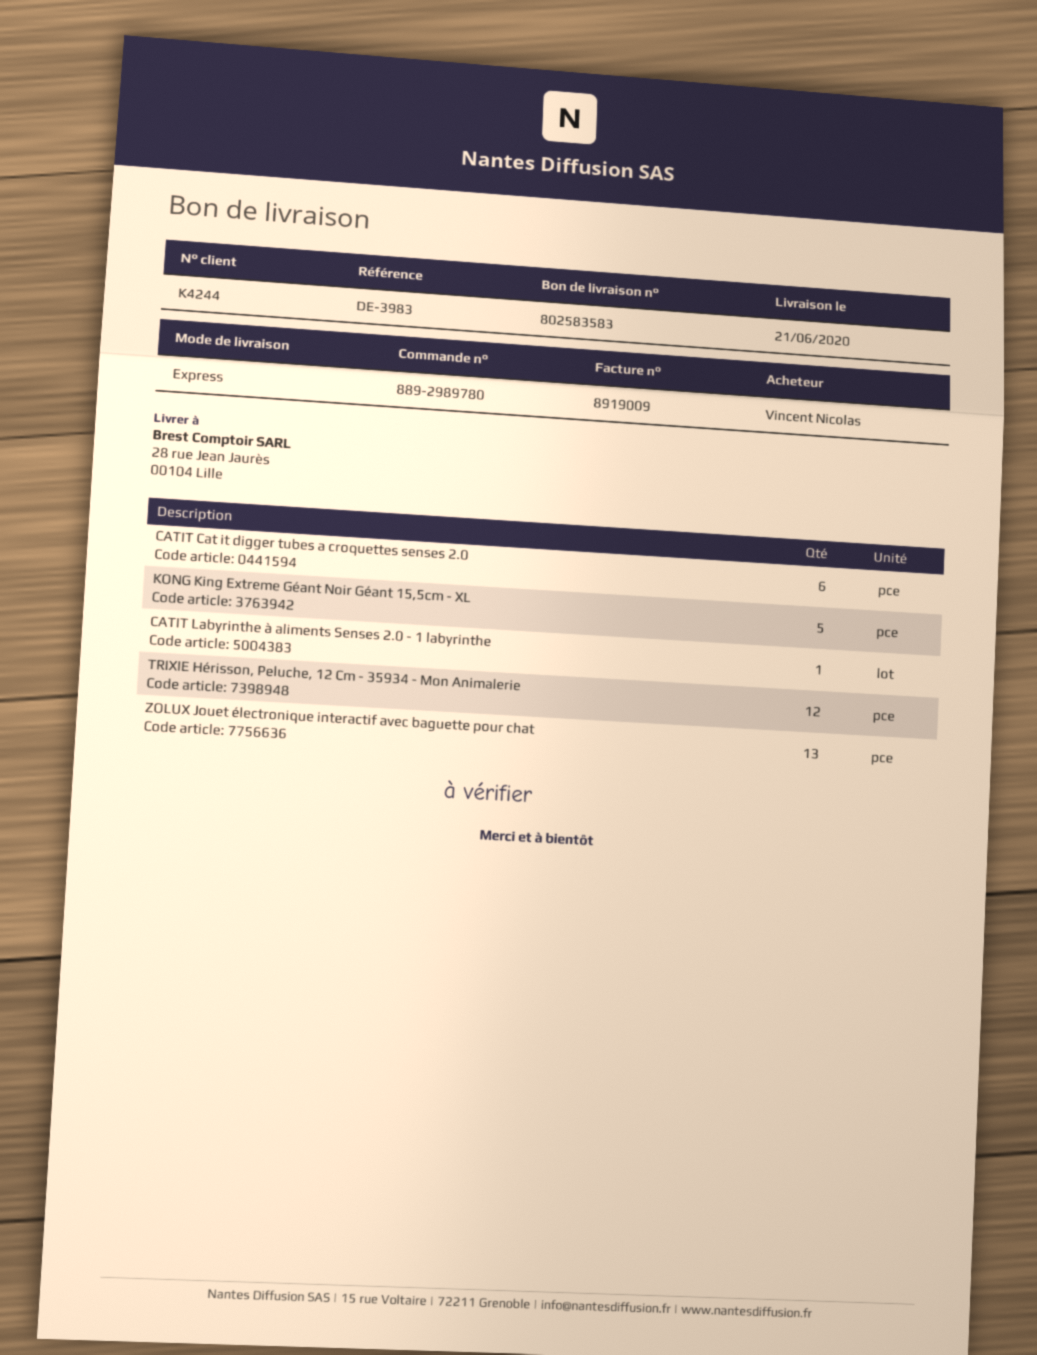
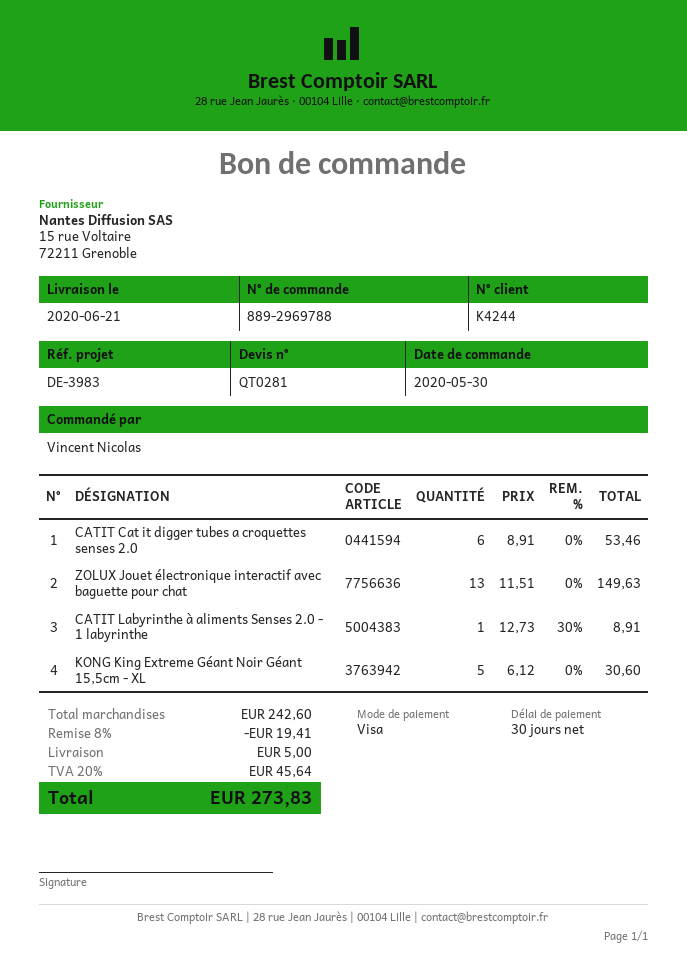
order number: 889-2989780 -> 889-2969788
TRIXIE Hérisson, Peluche, 12 Cm - 35934 - Mon Animalerie: 12 -> none

